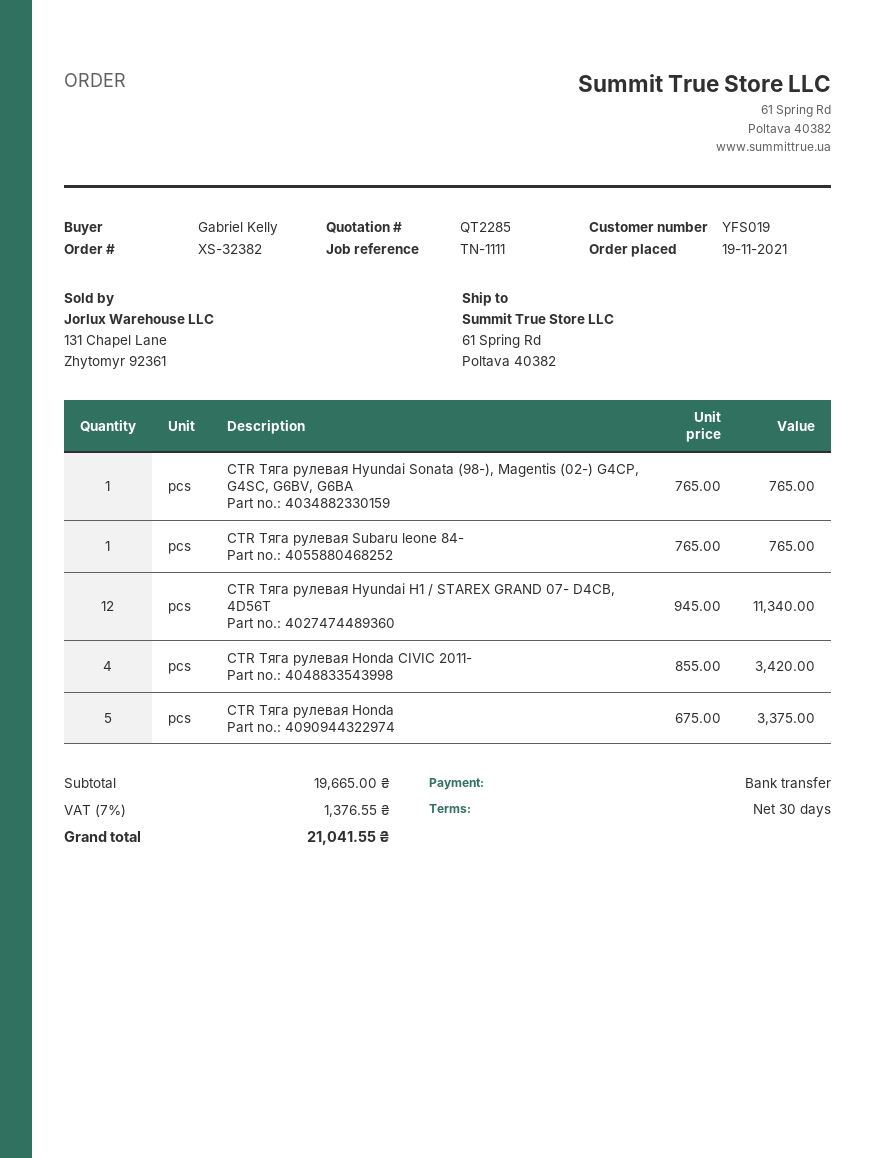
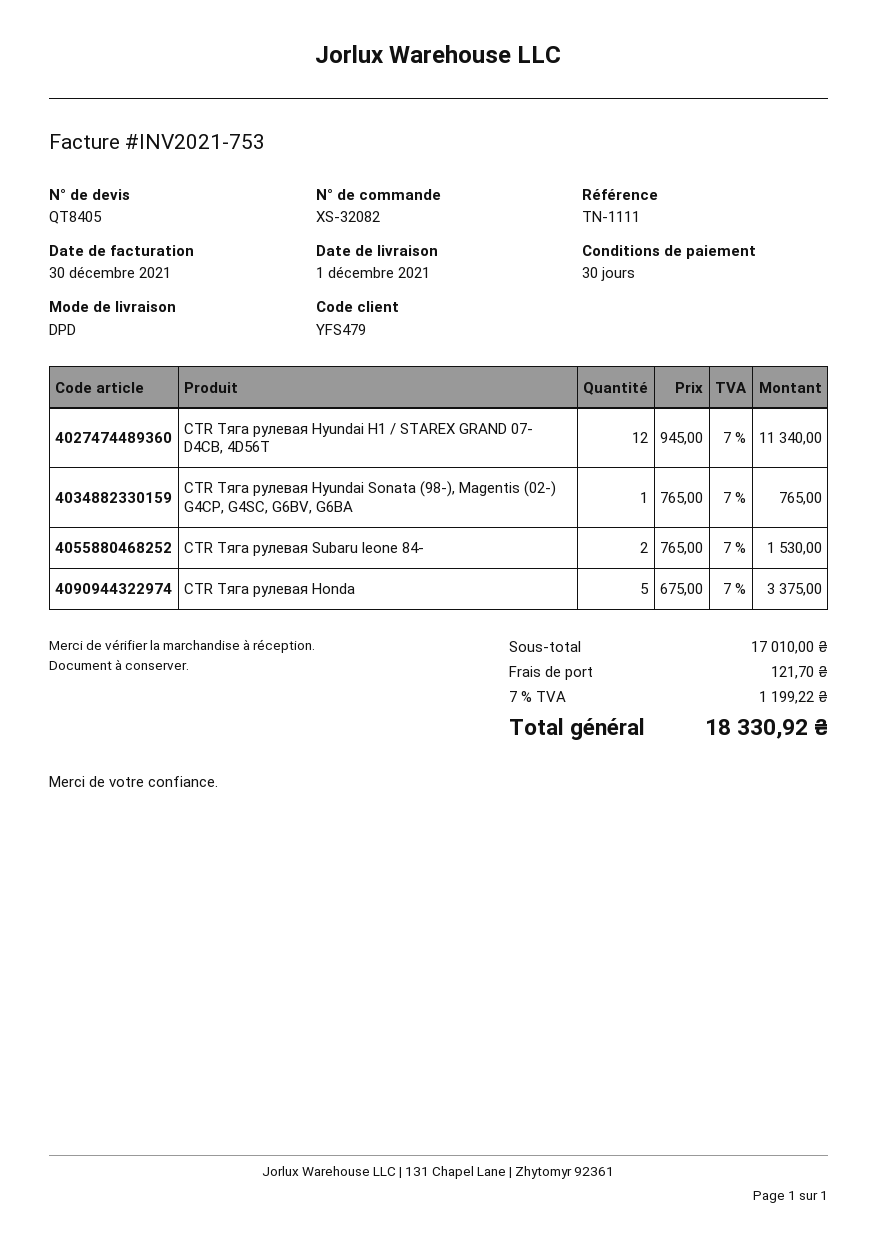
quote number: QT2285 -> QT8405
order number: XS-32382 -> XS-32082
customer number: YFS019 -> YFS479
CTR Тяга рулевая Subaru leone 84-: 1 x 765.00 = 765.00 -> 2 x 765.00 = 1530.00
CTR Тяга рулевая Honda CIVIC 2011-: 4 x 855.00 = 3420.00 -> none
subtotal: 19665.00 -> 17010.00
shipping: none -> 121.70
tax: 7% = 1376.55 -> 7% = 1199.22
total: 21041.55 -> 18330.92

